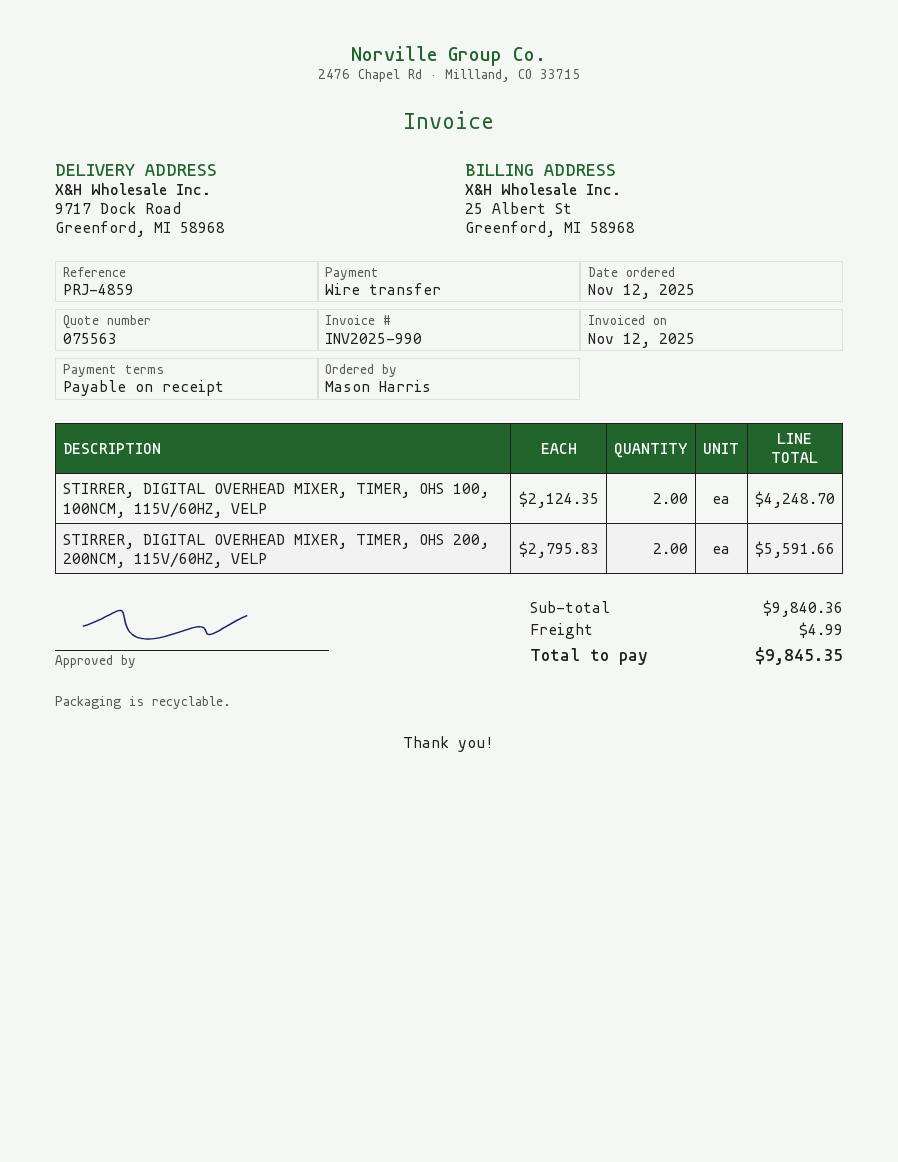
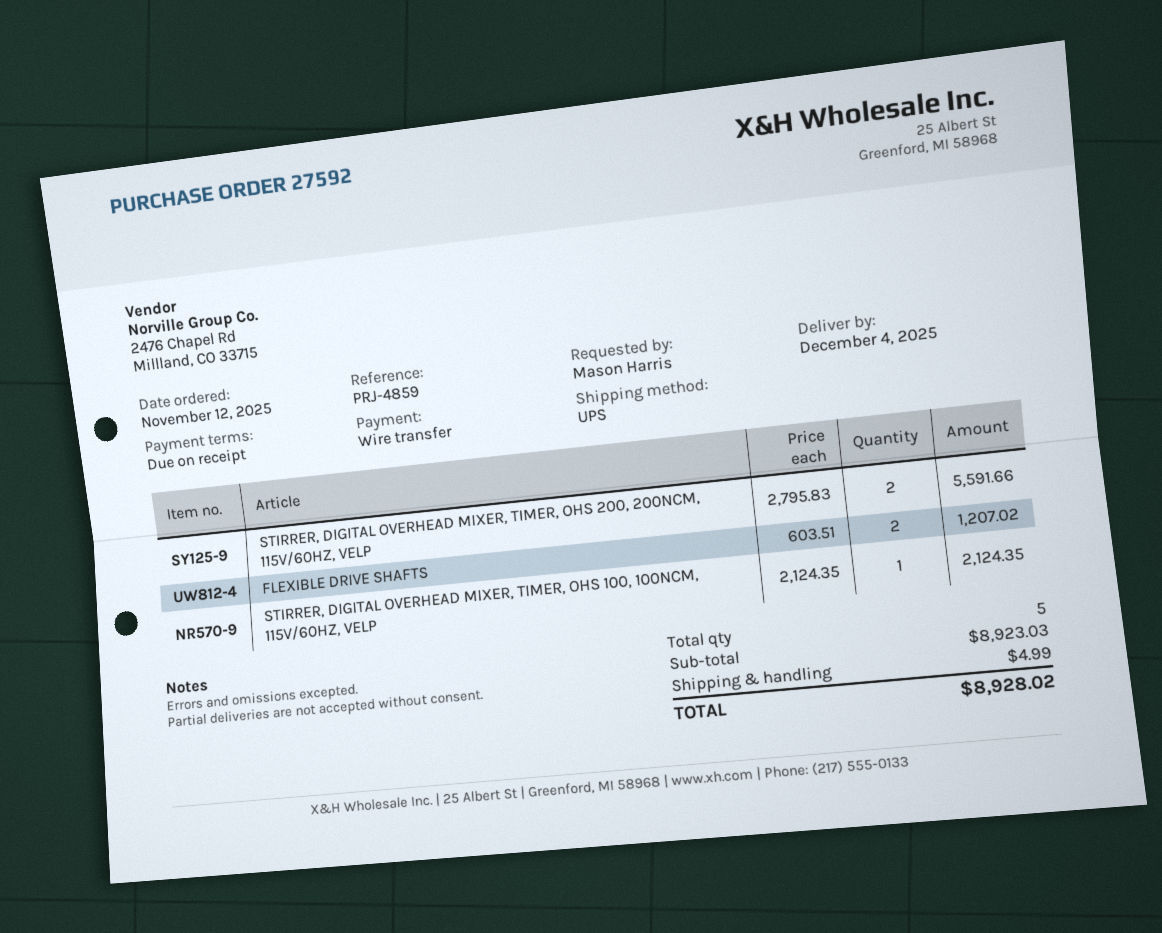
STIRRER, DIGITAL OVERHEAD MIXER, TIMER, OHS 100, 100NCM, 115V/60HZ, VELP: 2 x 2124.35 = 4248.70 -> 1 x 2124.35 = 2124.35
FLEXIBLE DRIVE SHAFTS: none -> 2 x 603.51 = 1207.02
subtotal: 9840.36 -> 8923.03
total: 9845.35 -> 8928.02

